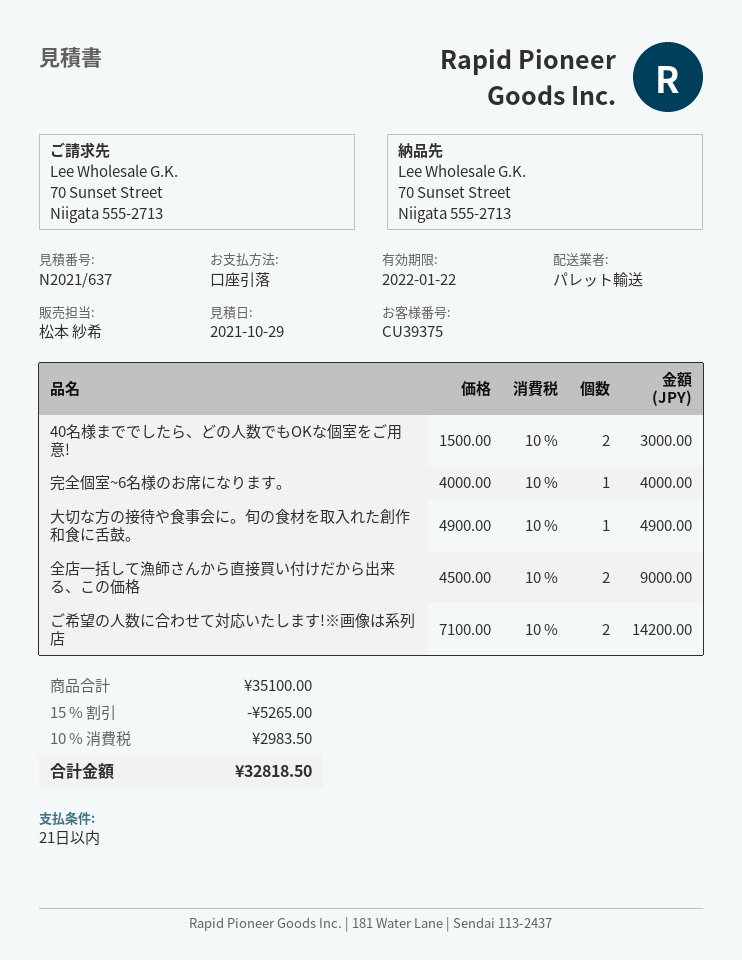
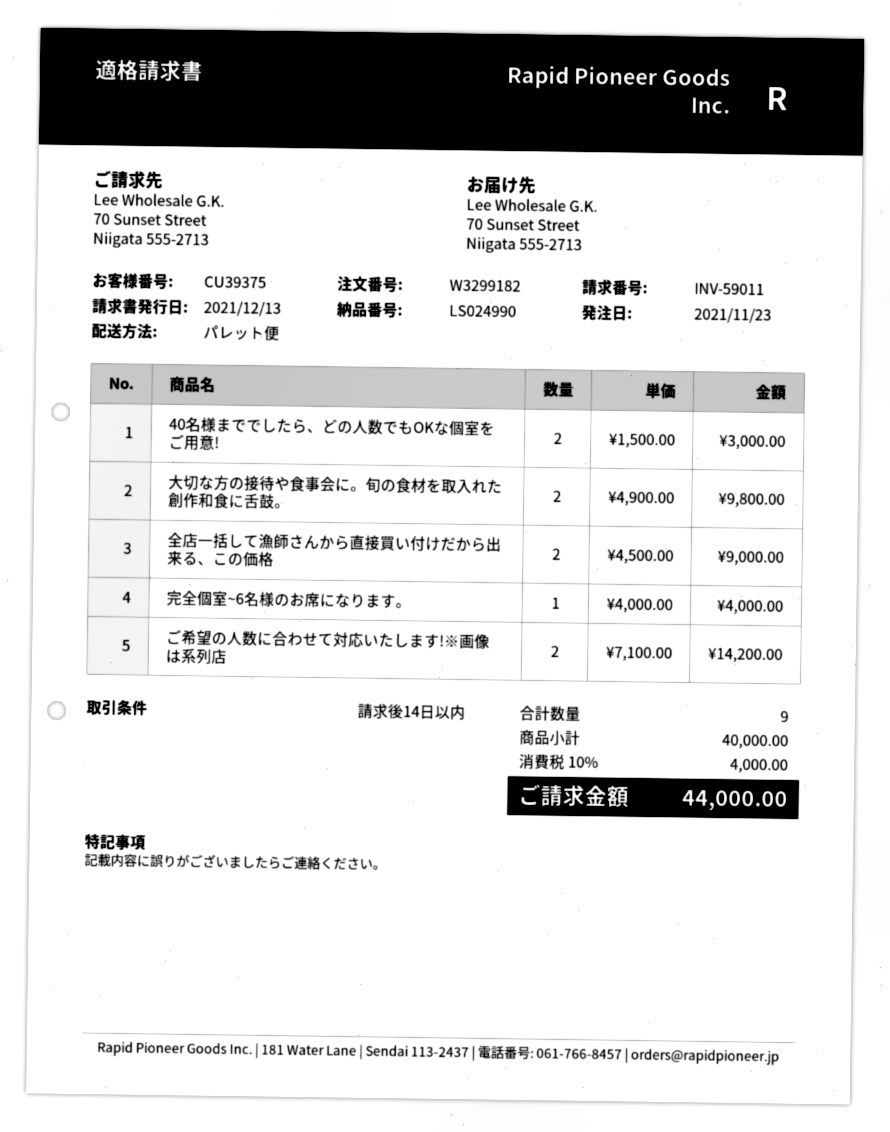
payment terms: 21 days -> 14 days
大切な方の接待や食事会に。旬の食材を取入れた創作和食に舌鼓。: 1 x 4900.00 = 4900.00 -> 2 x 4900.00 = 9800.00
subtotal: 35100.00 -> 40000.00
discount: 15% = 5265.00 -> none
tax: 10% = 2983.50 -> 10% = 4000.00
total: 32818.50 -> 44000.00

